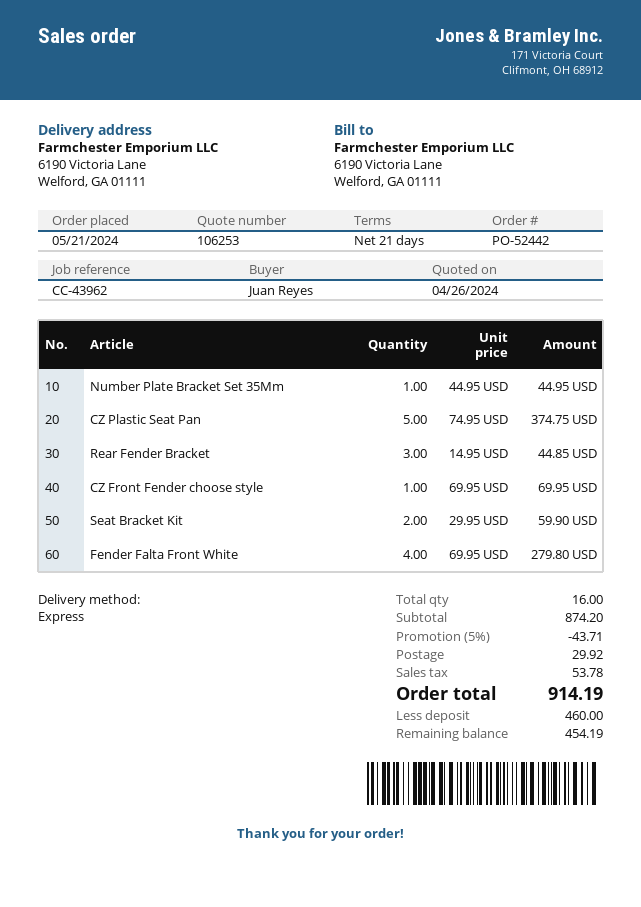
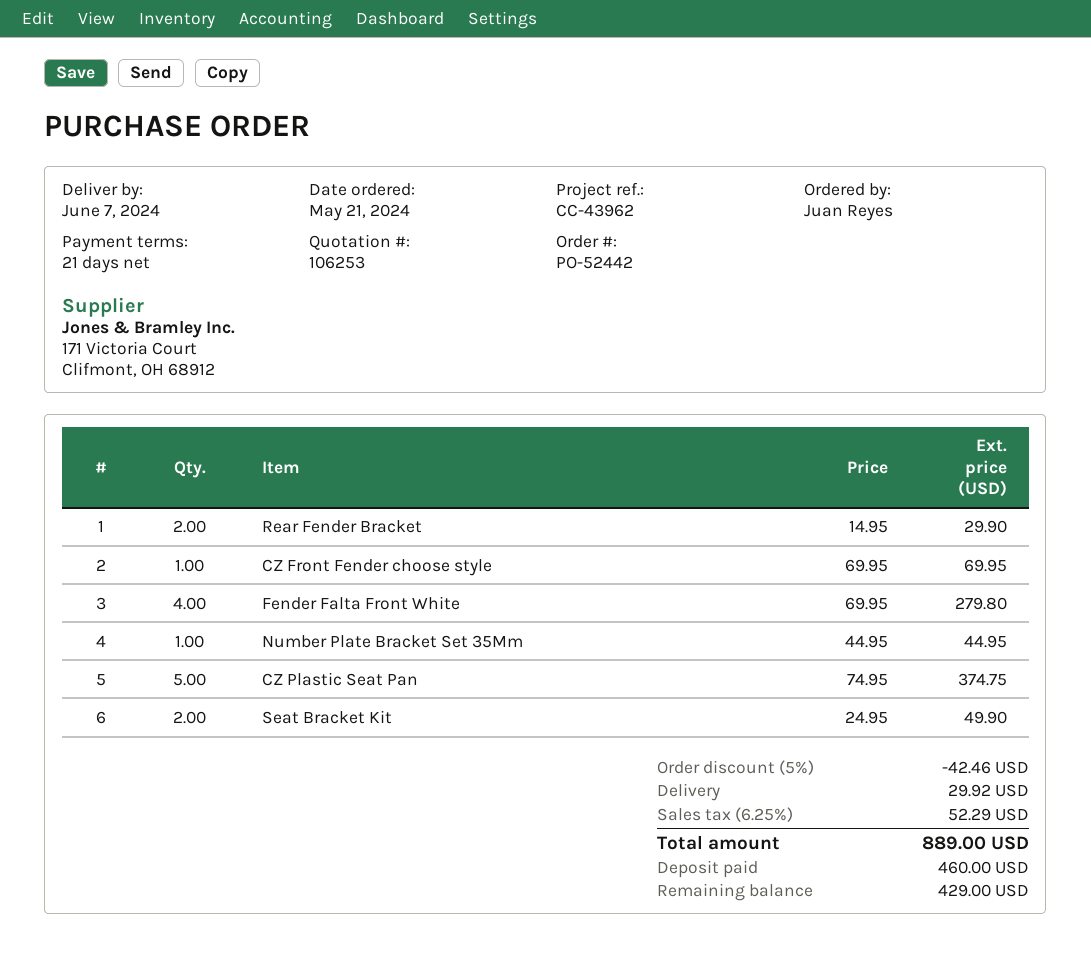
Rear Fender Bracket: 3 x 14.95 = 44.85 -> 2 x 14.95 = 29.90
Seat Bracket Kit: 2 x 29.95 = 59.90 -> 2 x 24.95 = 49.90
discount: 5% = 43.71 -> 5% = 42.46
tax: 53.78 -> 52.29
total: 914.19 -> 889.00
balance: 454.19 -> 429.00

